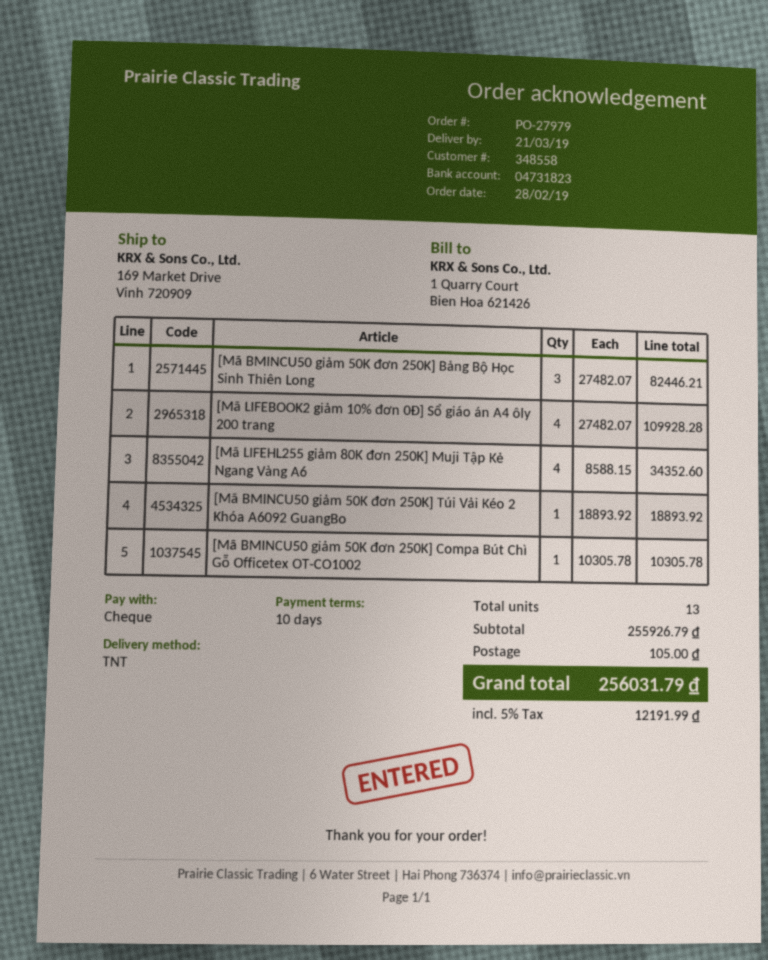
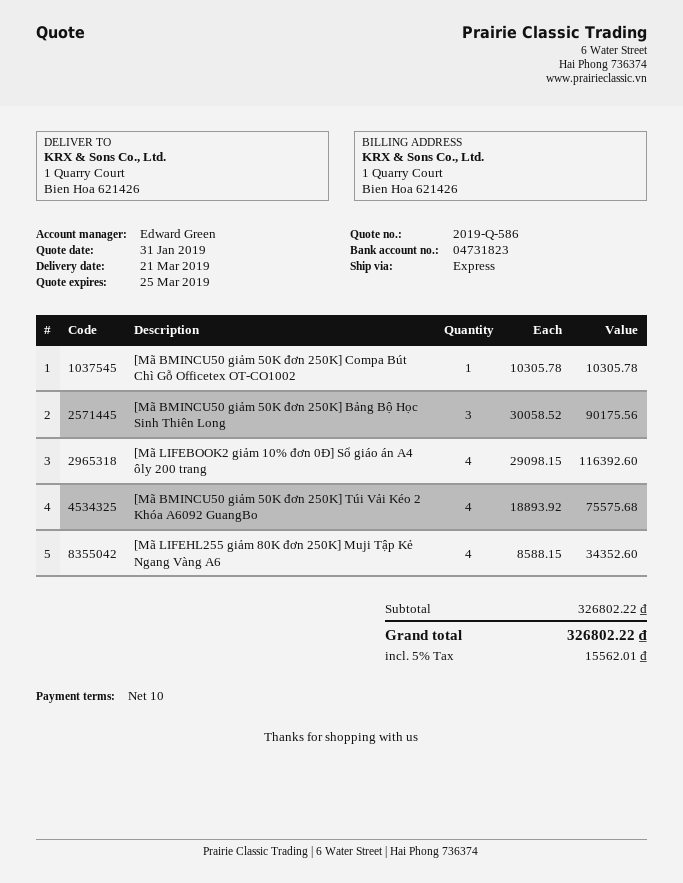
shipping method: TNT -> express
ship to: 169 Market Drive, Vinh 720909 -> 1 Quarry Court, Bien Hoa 621426
[Mã BMINCU50 giảm 50K đơn 250K] Bảng Bộ Học Sinh Thiên Long: 3 x 27482.07 = 82446.21 -> 3 x 30058.52 = 90175.56
[Mã LIFEBOOK2 giảm 10% đơn 0Đ] Sổ giáo án A4 ôly 200 trang: 4 x 27482.07 = 109928.28 -> 4 x 29098.15 = 116392.60
[Mã BMINCU50 giảm 50K đơn 250K] Túi Vải Kéo 2 Khóa A6092 GuangBo: 1 x 18893.92 = 18893.92 -> 4 x 18893.92 = 75575.68
subtotal: 255926.79 -> 326802.22
shipping: 105.00 -> none
tax: 5% = 12191.99 -> 5% = 15562.01
total: 256031.79 -> 326802.22

